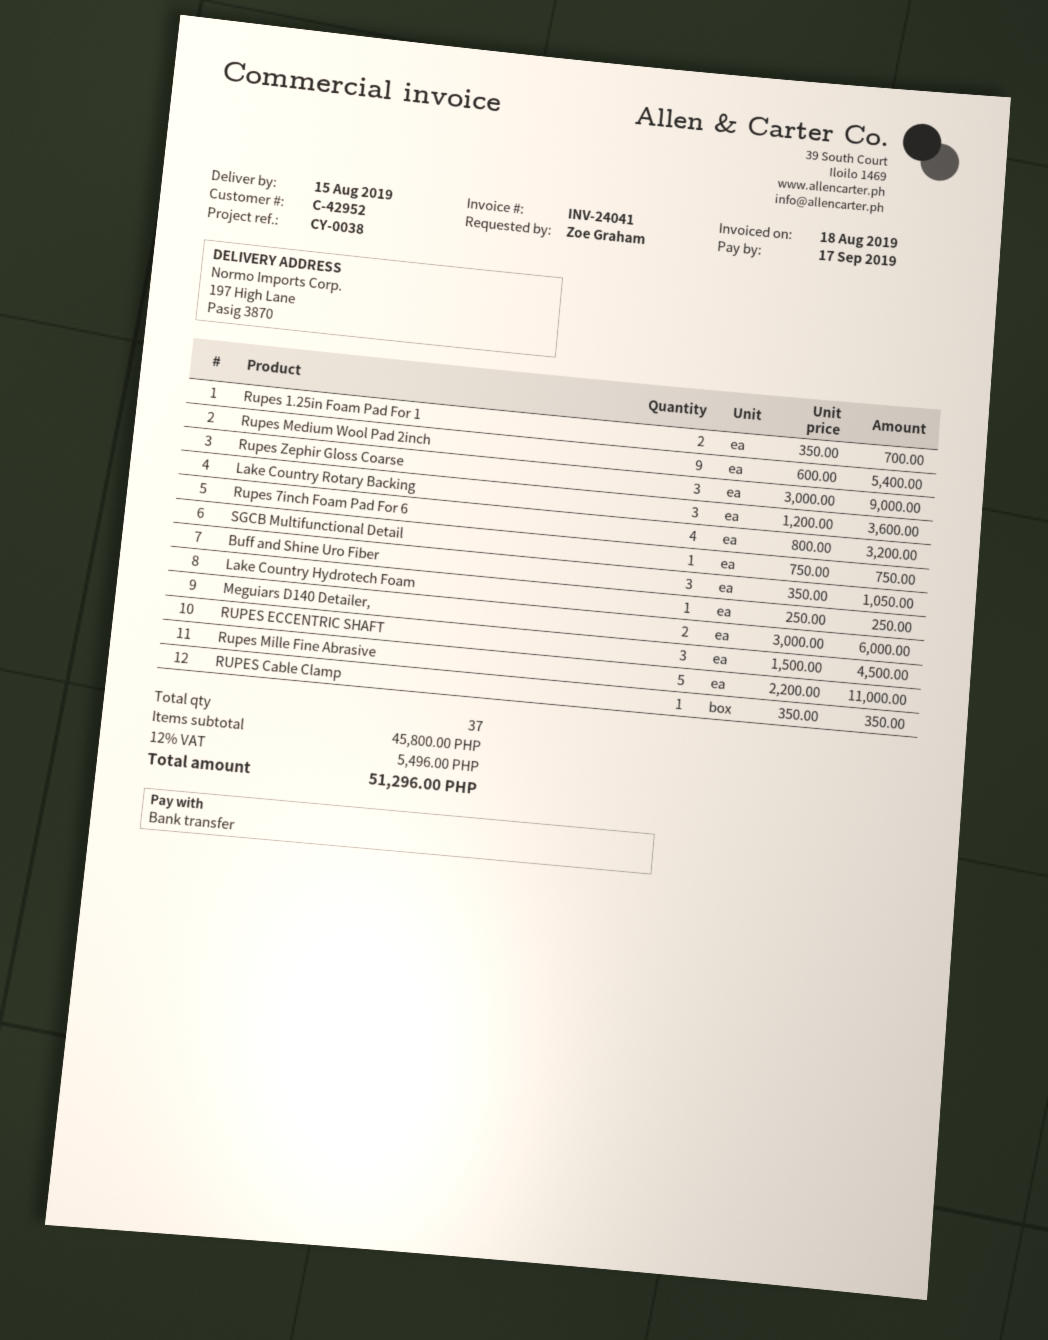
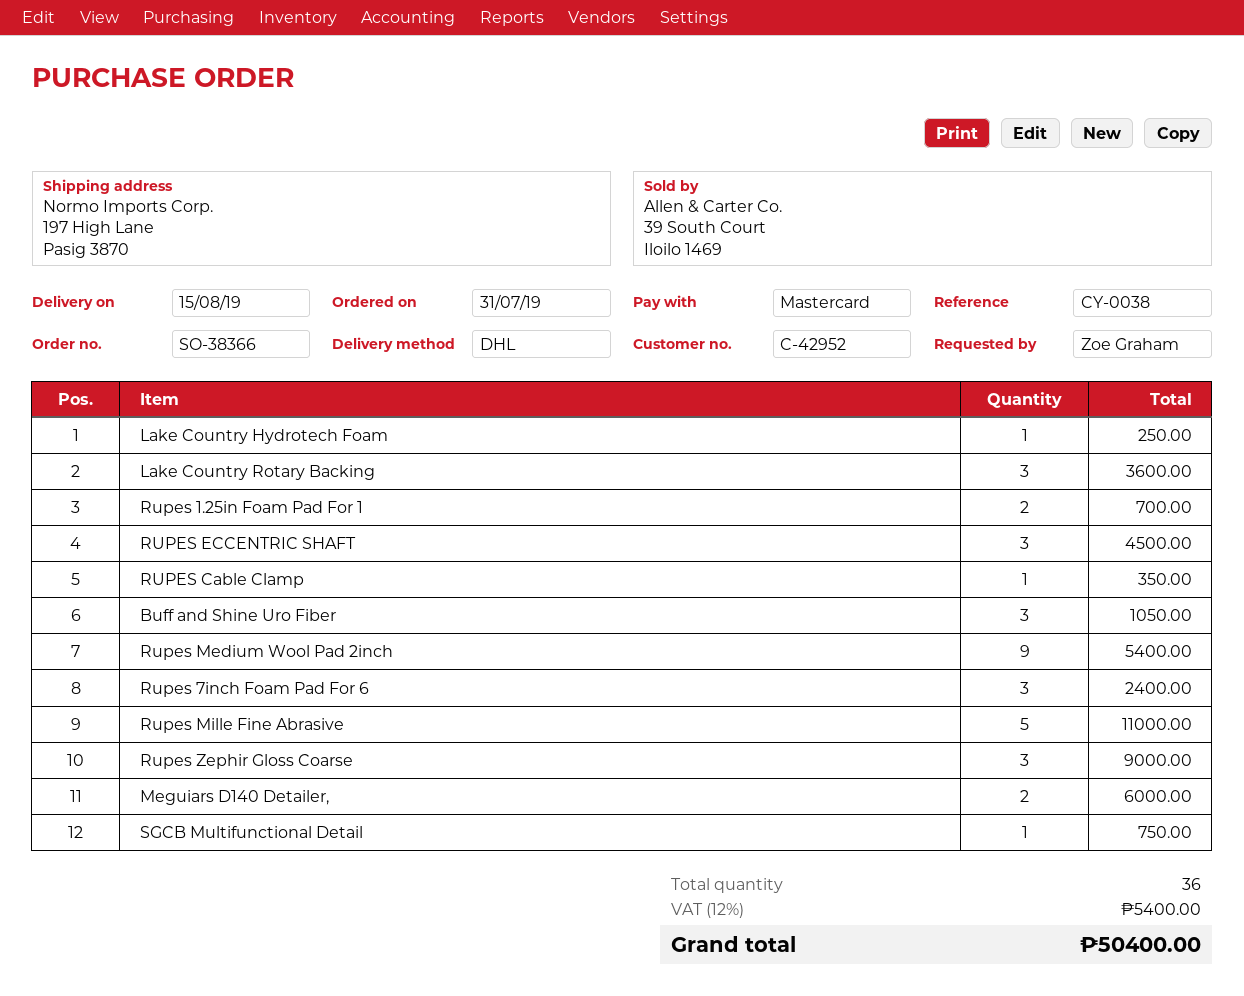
payment method: bank transfer -> Mastercard
Rupes 7inch Foam Pad For 6: 4 for 3200.00 -> 3 for 2400.00
total quantity: 37 -> 36
tax: 12% = 5496.00 -> 12% = 5400.00
total: 51296.00 -> 50400.00

